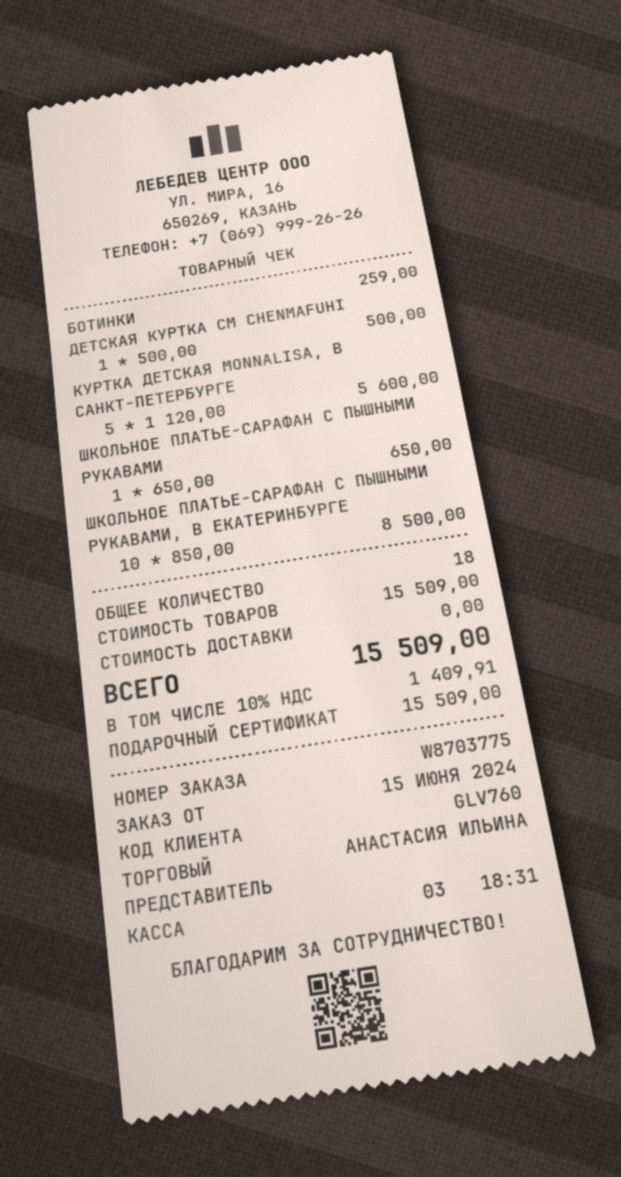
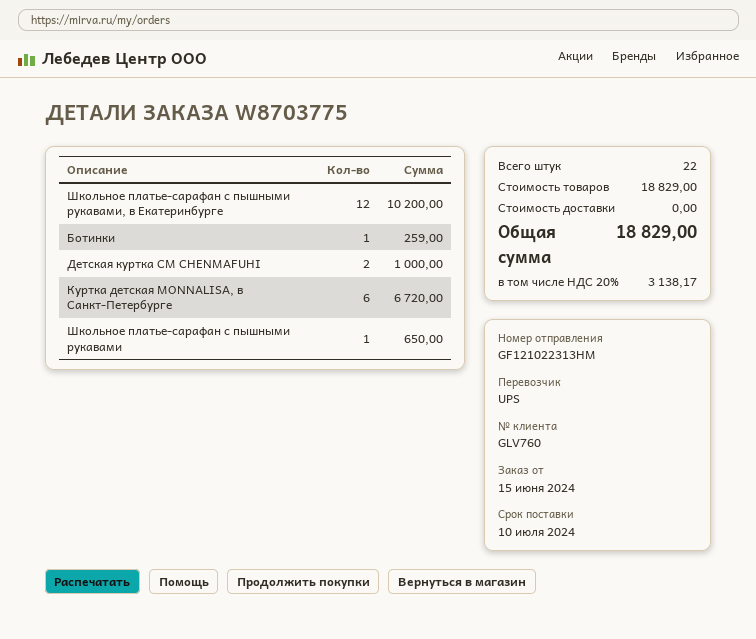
ДЕТСКАЯ КУРТКА CM CHENMAFUHI: 1 for 500.00 -> 2 for 1000.00
КУРТКА ДЕТСКАЯ MONNALISA, В САНКТ-ПЕТЕРБУРГЕ: 5 for 5600.00 -> 6 for 6720.00
ШКОЛЬНОЕ ПЛАТЬЕ-САРАФАН С ПЫШНЫМИ РУКАВАМИ, В ЕКАТЕРИНБУРГЕ: 10 for 8500.00 -> 12 for 10200.00
total quantity: 18 -> 22
subtotal: 15509.00 -> 18829.00
tax: 10% = 1409.91 -> 20% = 3138.17
total: 15509.00 -> 18829.00

